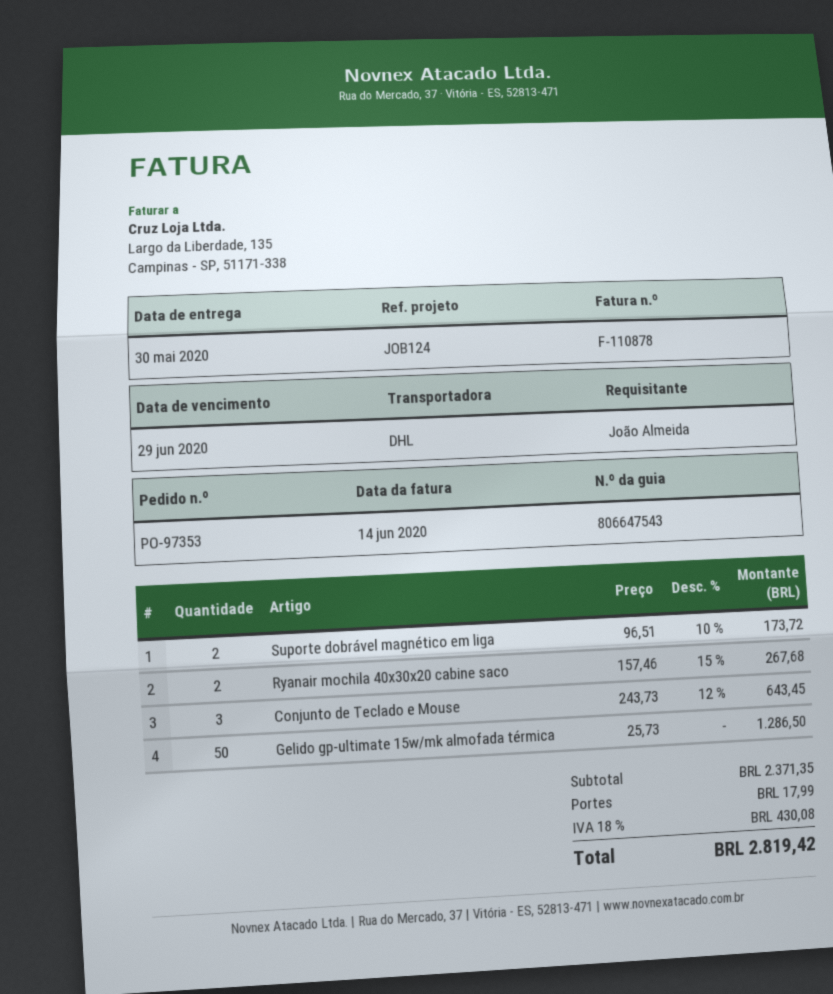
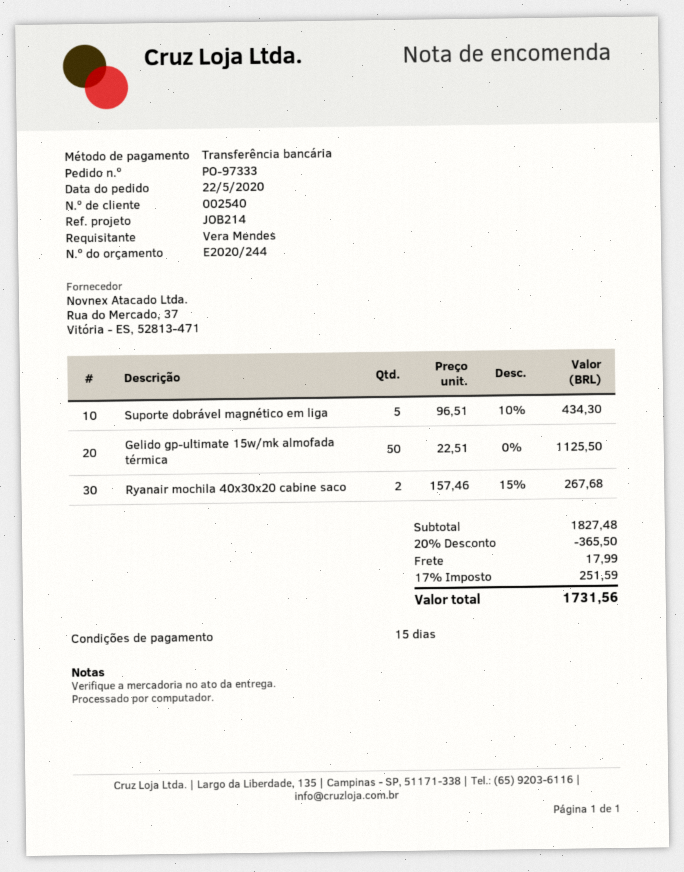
order number: PO-97353 -> PO-97333
reference: JOB124 -> JOB214
ordered by: João Almeida -> Vera Mendes
Suporte dobrável magnético em liga: 2 x 96.51 - 10% = 173.72 -> 5 x 96.51 - 10% = 434.30
Conjunto de Teclado e Mouse: 3 x 243.73 - 12% = 643.45 -> none
Gelido gp-ultimate 15w/mk almofada térmica: 50 x 25.73 = 1286.50 -> 50 x 22.51 = 1125.50
subtotal: 2371.35 -> 1827.48
discount: none -> 20% = 365.50
tax: 18% = 430.08 -> 17% = 251.59
total: 2819.42 -> 1731.56

